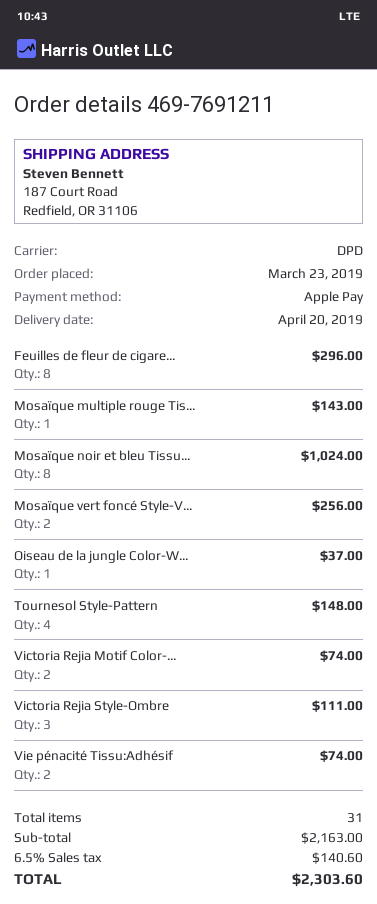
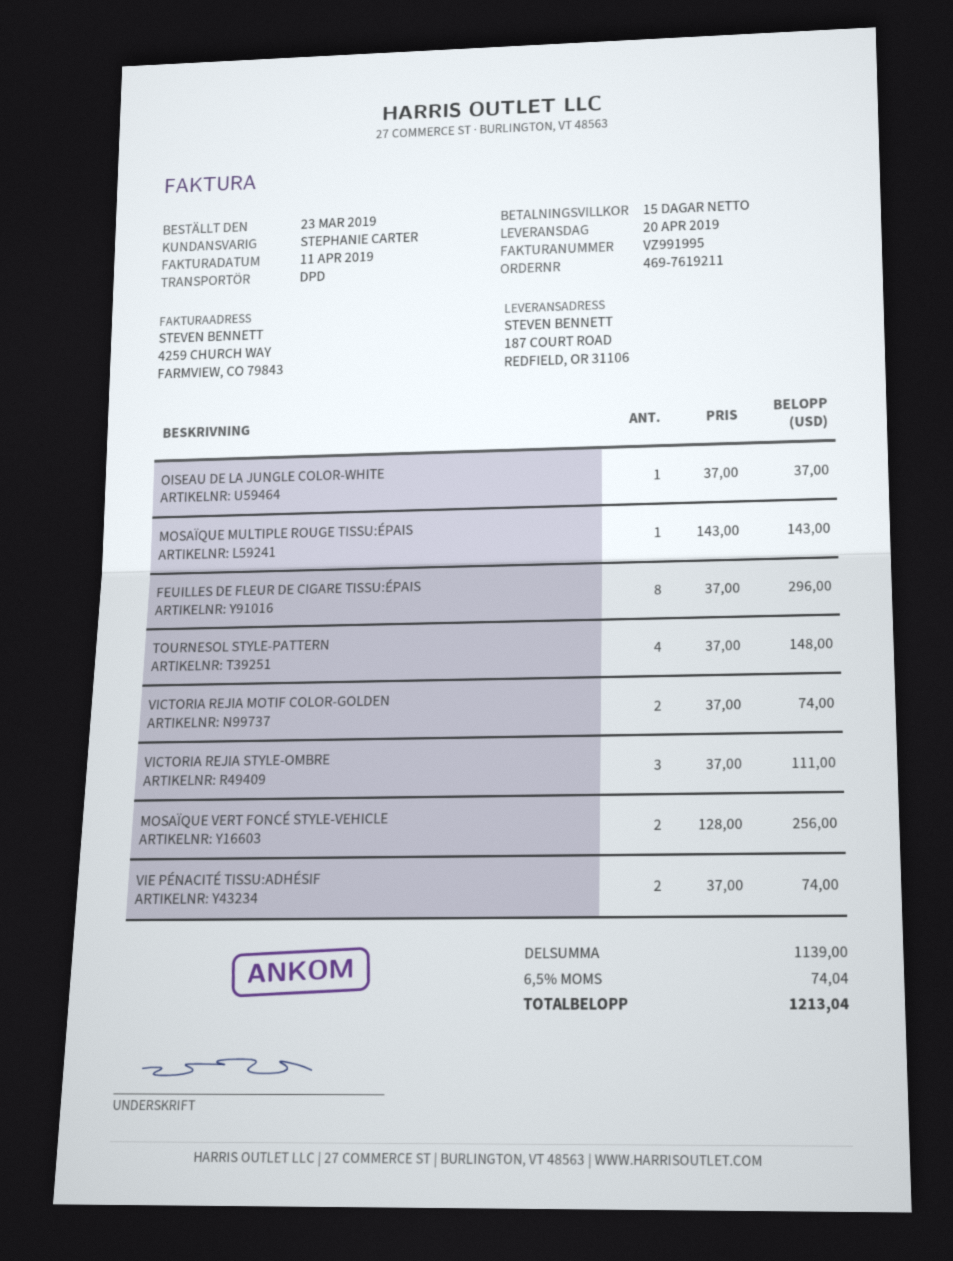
order number: 469-7691211 -> 469-7619211
Mosaïque noir et bleu Tissu...: 8 for 1024.00 -> none
subtotal: 2163.00 -> 1139.00
tax: 6.5% = 140.60 -> 6.5% = 74.04
total: 2303.60 -> 1213.04

